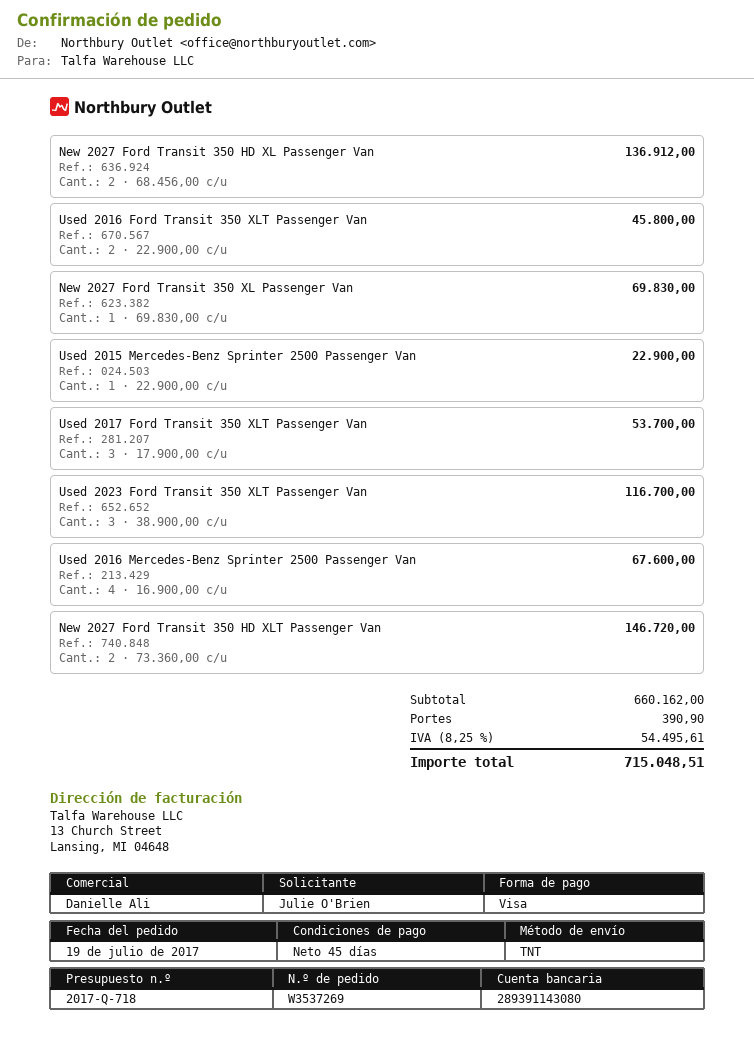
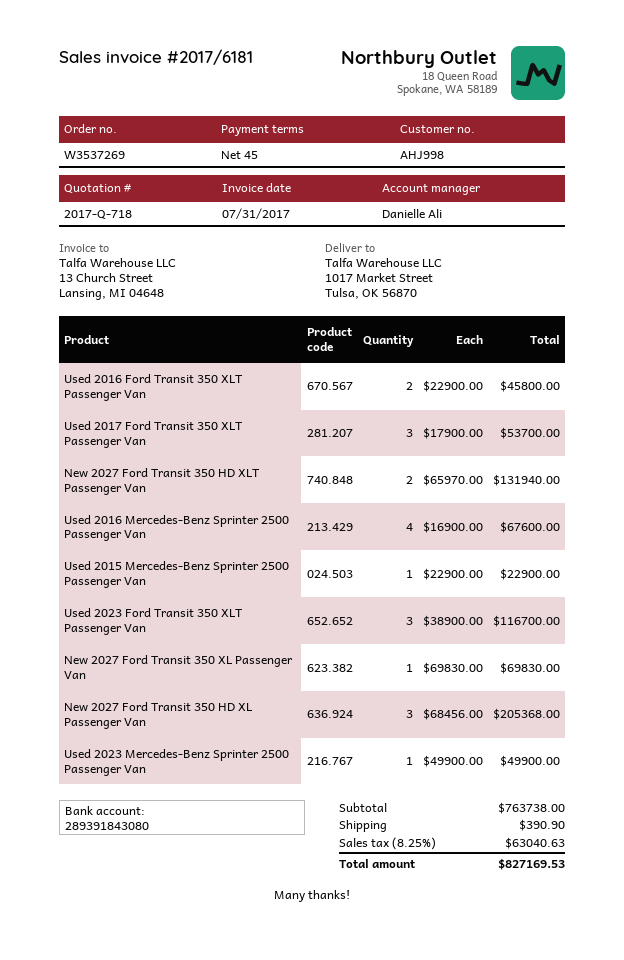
bank account: 289391143080 -> 289391843080
New 2027 Ford Transit 350 HD XL Passenger Van: 2 x 68456.00 = 136912.00 -> 3 x 68456.00 = 205368.00
New 2027 Ford Transit 350 HD XLT Passenger Van: 2 x 73360.00 = 146720.00 -> 2 x 65970.00 = 131940.00
Used 2023 Mercedes-Benz Sprinter 2500 Passenger Van: none -> 1 x 49900.00 = 49900.00
subtotal: 660162.00 -> 763738.00
tax: 8.25% = 54495.61 -> 8.25% = 63040.63
total: 715048.51 -> 827169.53

